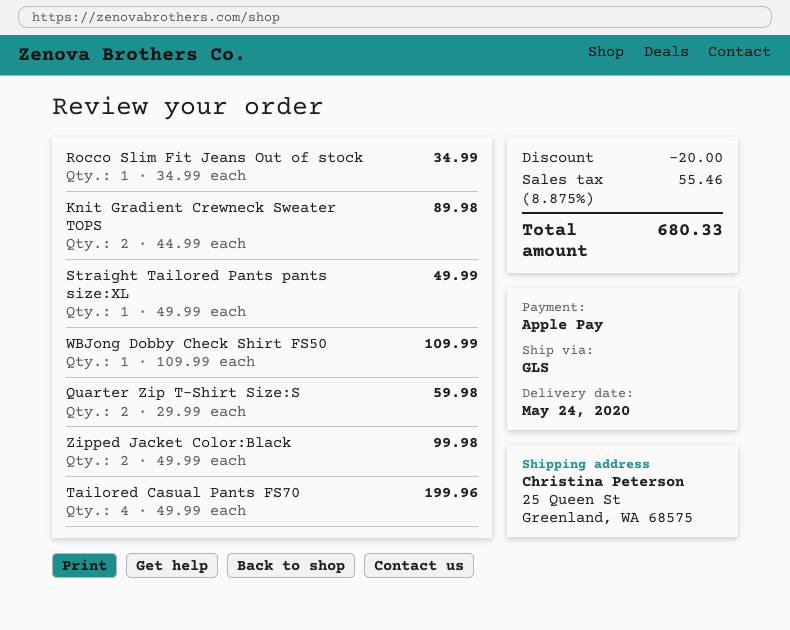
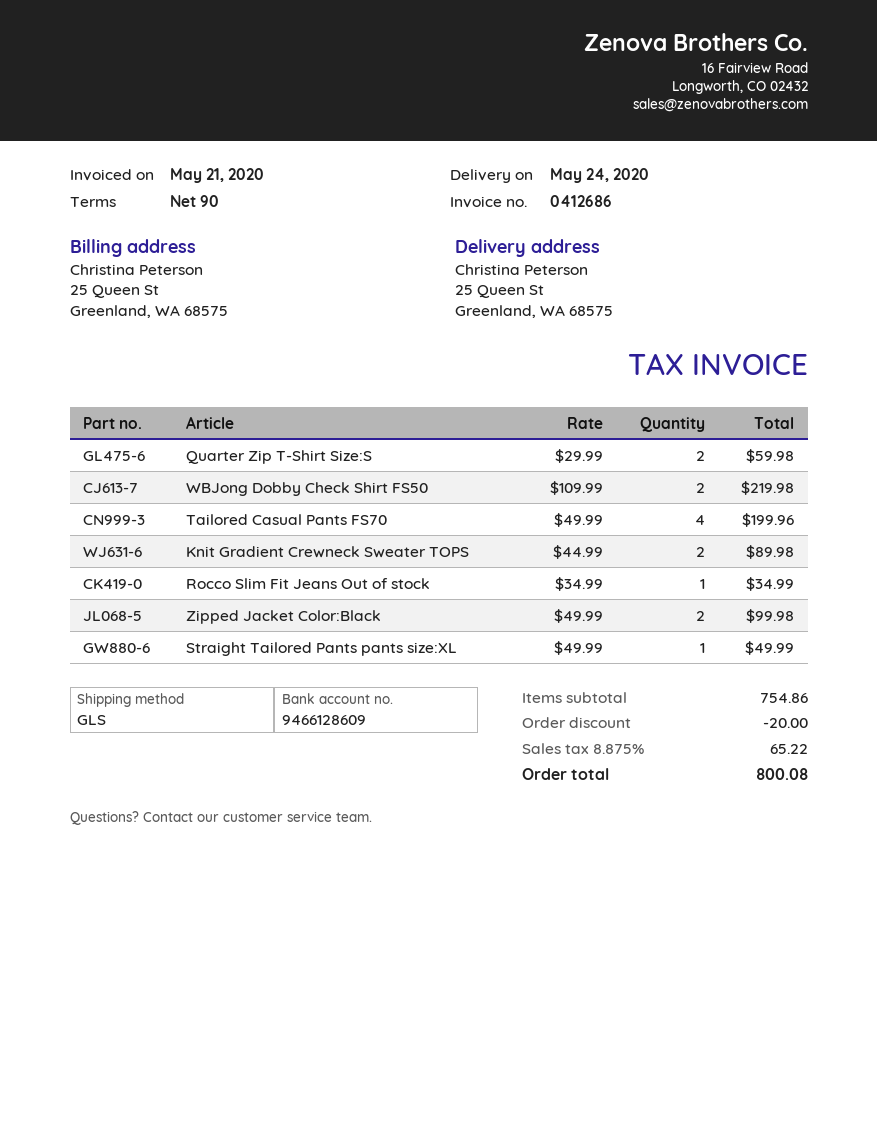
WBJong Dobby Check Shirt FS50: 1 x 109.99 = 109.99 -> 2 x 109.99 = 219.98
tax: 8.875% = 55.46 -> 8.875% = 65.22
total: 680.33 -> 800.08

